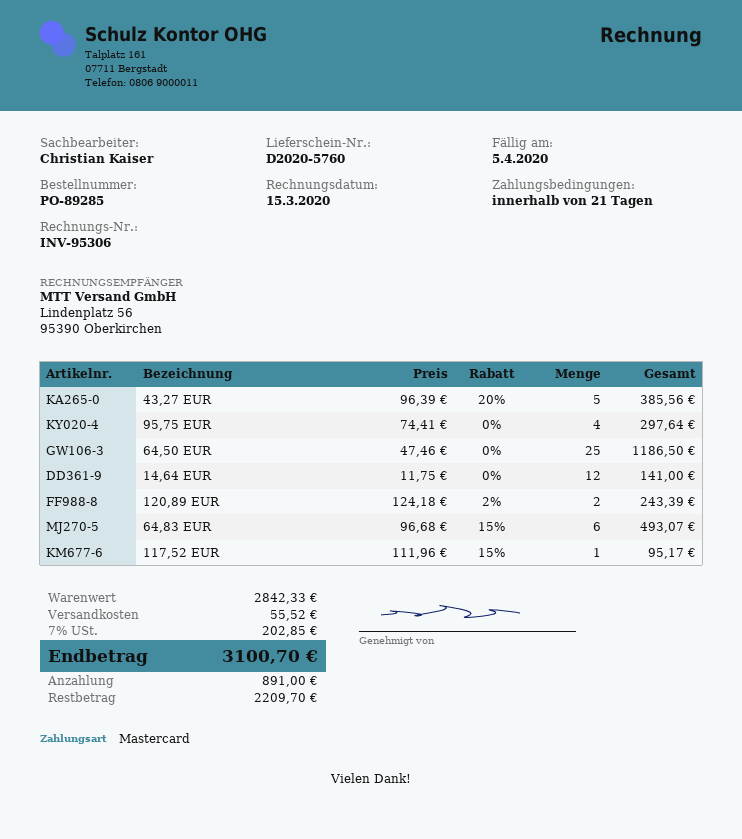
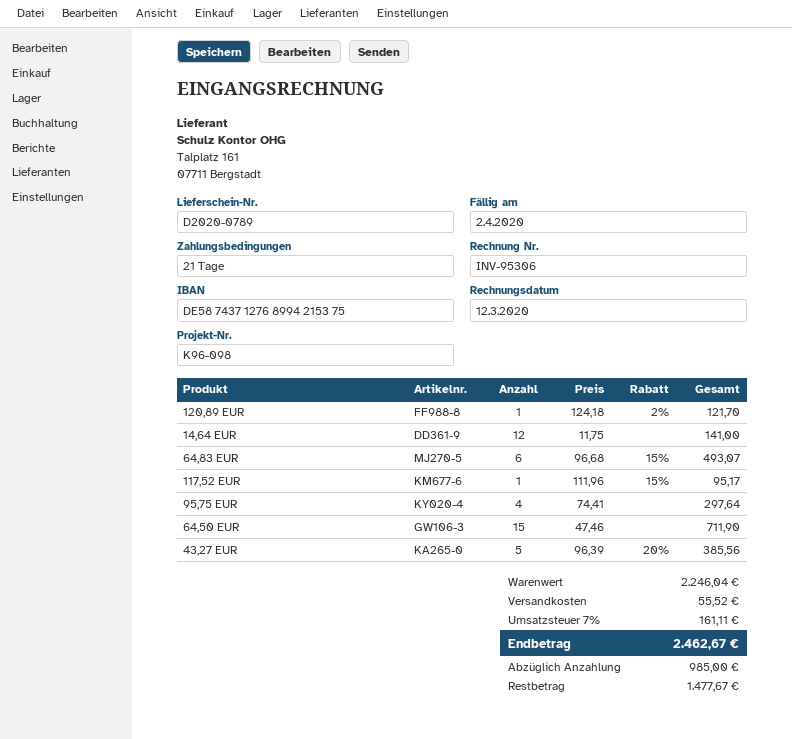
delivery note number: D2020-5760 -> D2020-0789
invoice date: 2020-03-15 -> 2020-03-12
due date: 2020-04-05 -> 2020-04-02
64,50 EUR: 25 x 47.46 = 1186.50 -> 15 x 47.46 = 711.90
120,89 EUR: 2 x 124.18 - 2% = 243.39 -> 1 x 124.18 - 2% = 121.70
subtotal: 2842.33 -> 2246.04
tax: 7% = 202.85 -> 7% = 161.11
total: 3100.70 -> 2462.67
deposit: 891.00 -> 985.00
balance: 2209.70 -> 1477.67

